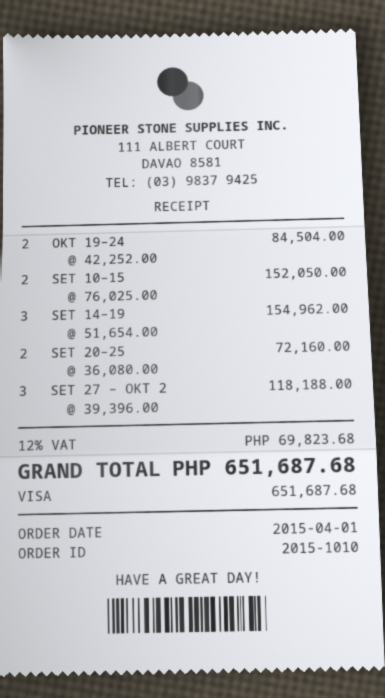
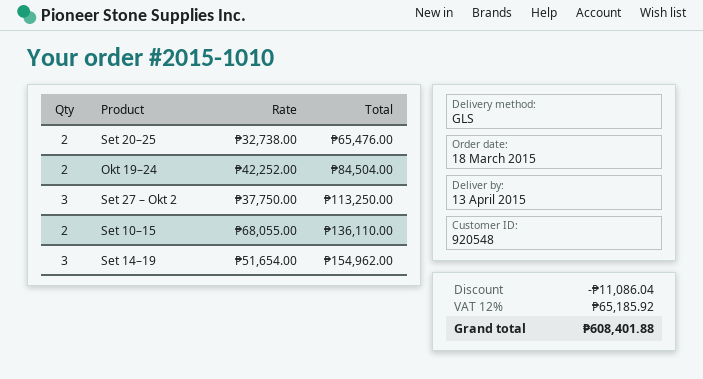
order date: 2015-04-01 -> 2015-03-18
SET 10–15: 2 x 76025.00 = 152050.00 -> 2 x 68055.00 = 136110.00
SET 20–25: 2 x 36080.00 = 72160.00 -> 2 x 32738.00 = 65476.00
SET 27 – OKT 2: 3 x 39396.00 = 118188.00 -> 3 x 37750.00 = 113250.00
discount: none -> 11086.04
tax: 12% = 69823.68 -> 12% = 65185.92
total: 651687.68 -> 608401.88

